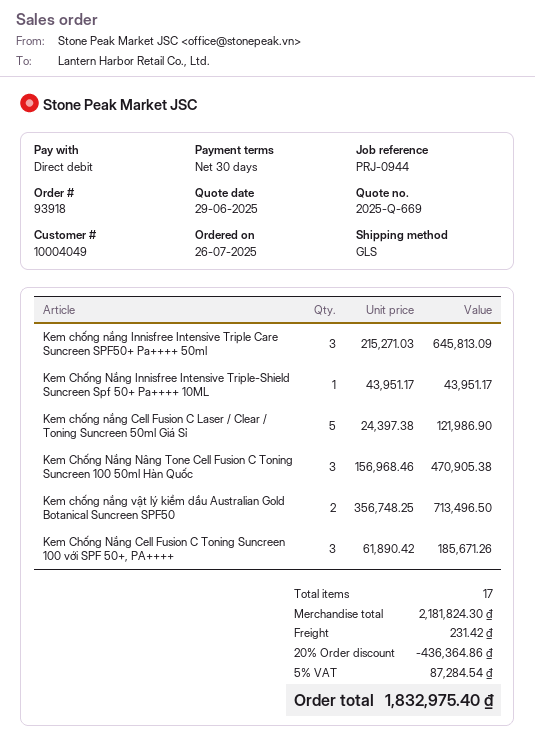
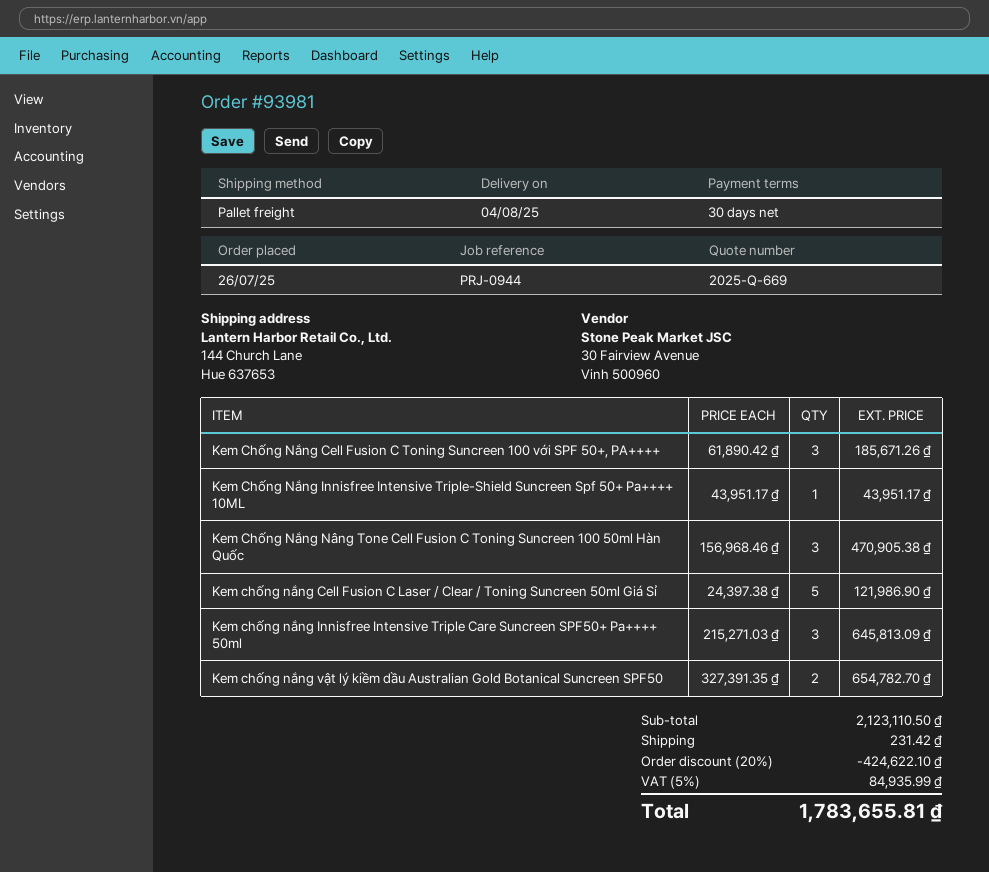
order number: 93918 -> 93981
shipping method: GLS -> pallet freight
Kem chống nắng vật lý kiềm dầu Australian Gold Botanical Suncreen SPF50: 2 x 356748.25 = 713496.50 -> 2 x 327391.35 = 654782.70
subtotal: 2181824.30 -> 2123110.50
discount: 20% = 436364.86 -> 20% = 424622.10
tax: 5% = 87284.54 -> 5% = 84935.99
total: 1832975.40 -> 1783655.81

